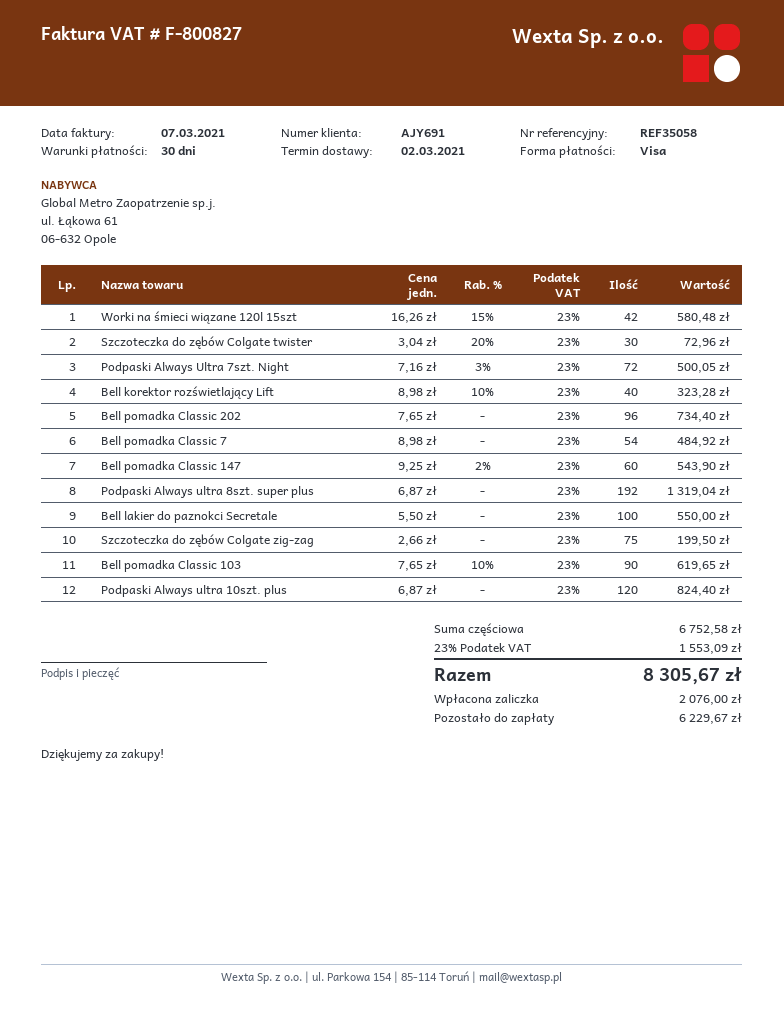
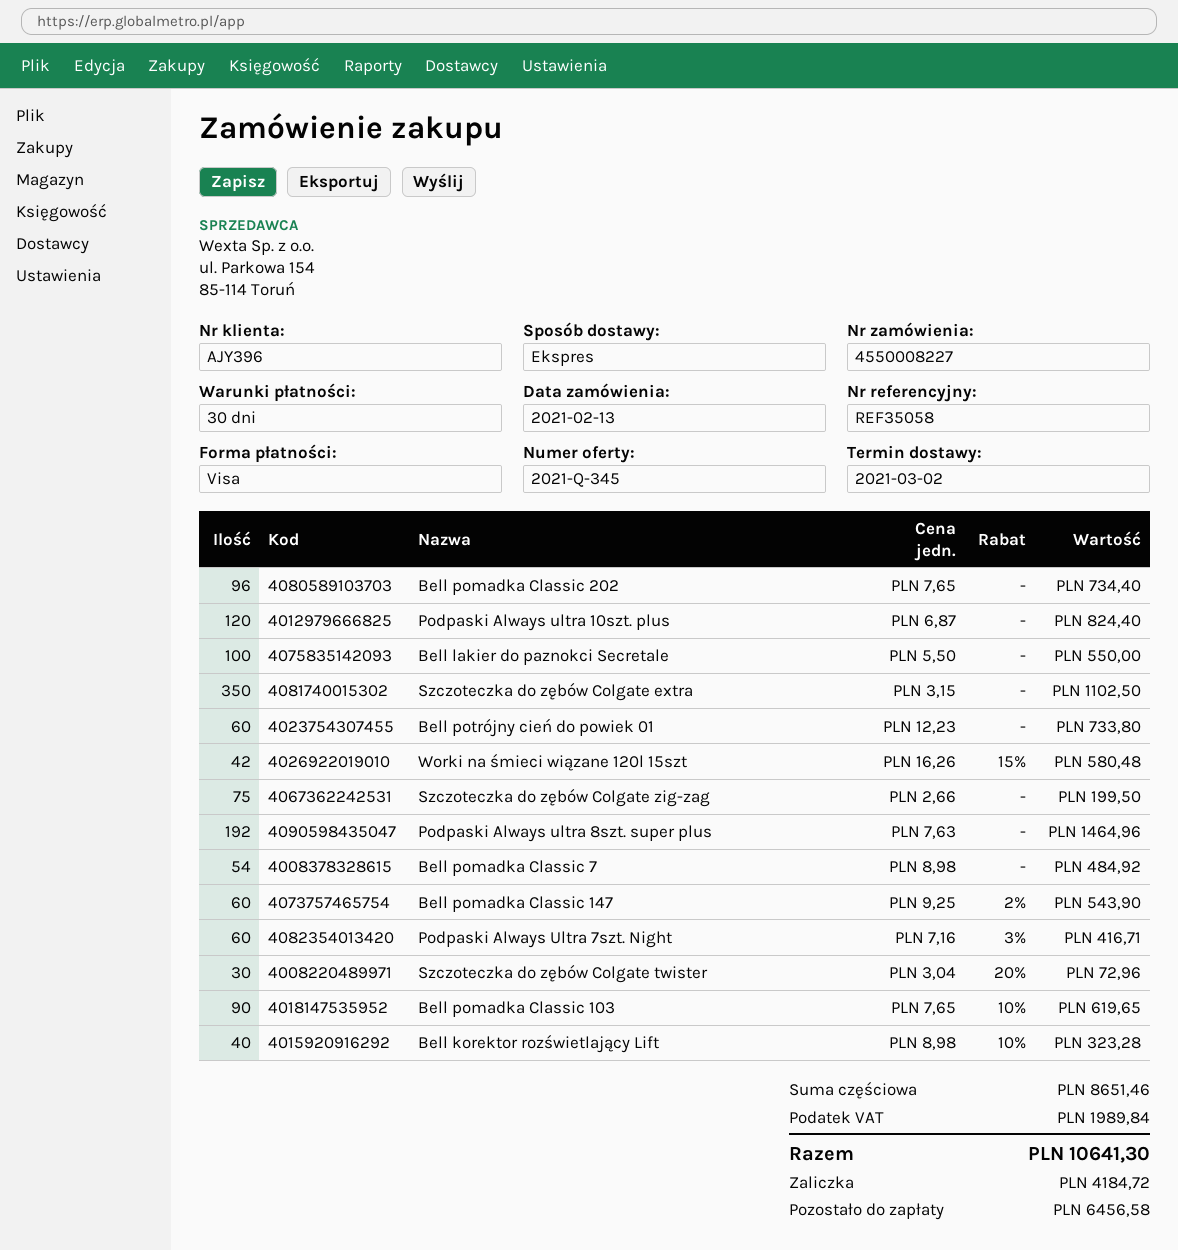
customer number: AJY691 -> AJY396
Podpaski Always Ultra 7szt. Night: 72 x 7.16 - 3% = 500.05 -> 60 x 7.16 - 3% = 416.71
Podpaski Always ultra 8szt. super plus: 192 x 6.87 = 1319.04 -> 192 x 7.63 = 1464.96
Szczoteczka do zębów Colgate extra: none -> 350 x 3.15 = 1102.50
Bell potrójny cień do powiek 01: none -> 60 x 12.23 = 733.80
subtotal: 6752.58 -> 8651.46
tax: 1553.09 -> 1989.84
total: 8305.67 -> 10641.30
deposit: 2076.00 -> 4184.72
balance: 6229.67 -> 6456.58

